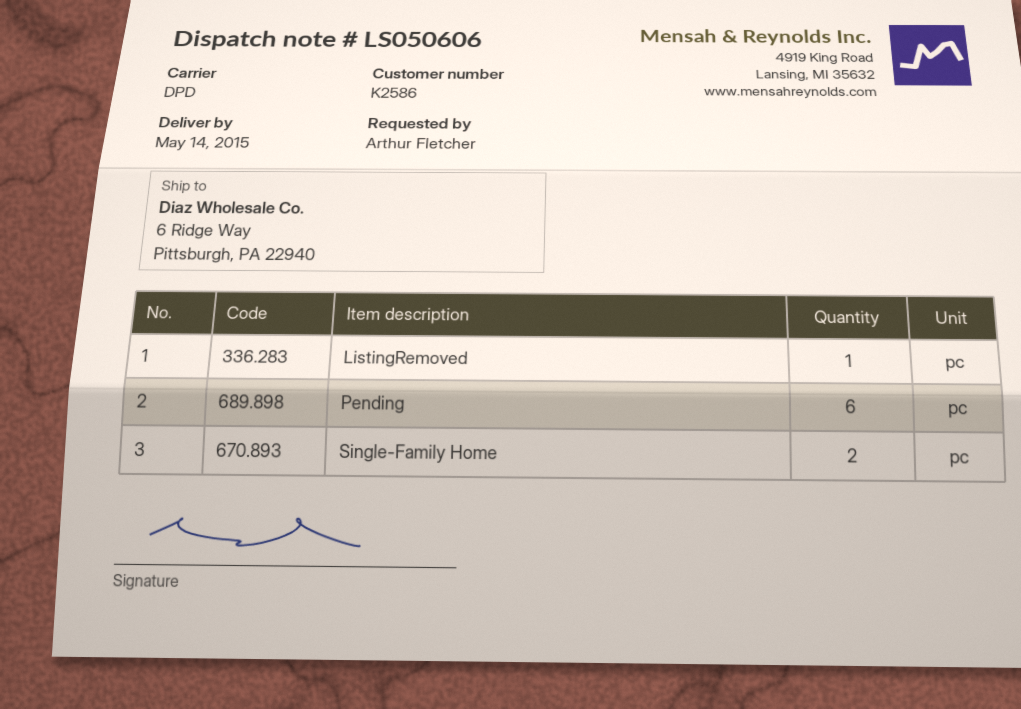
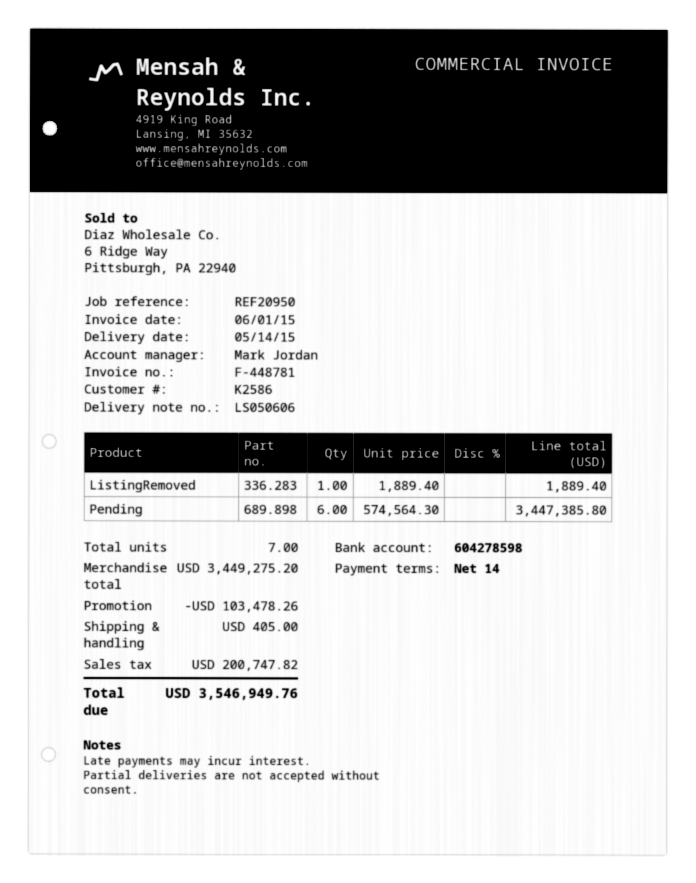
Single-Family Home: 2 -> none

